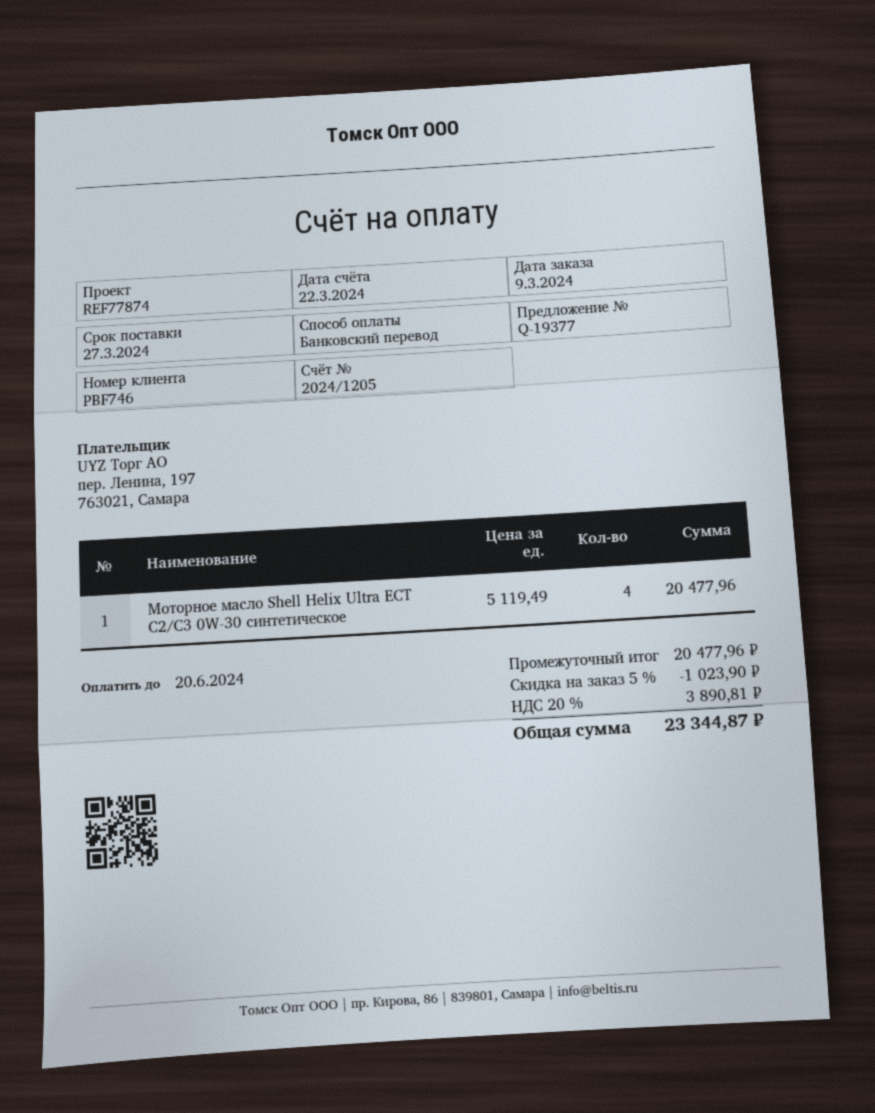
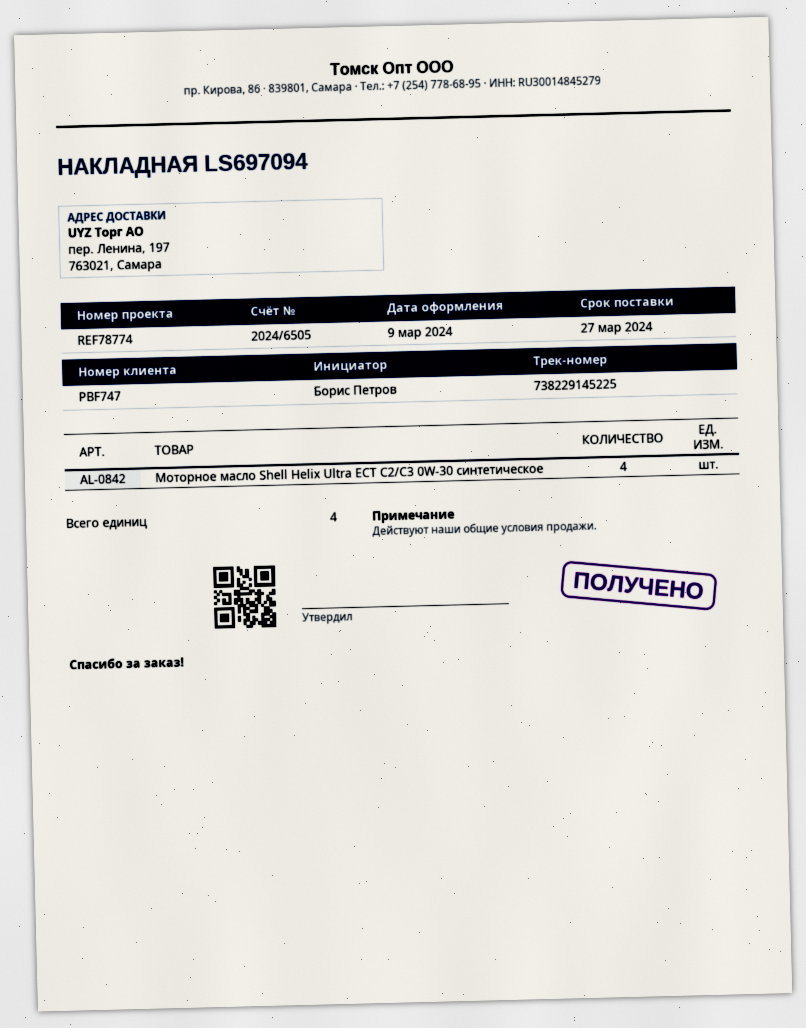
invoice number: 2024/1205 -> 2024/6505
customer number: PBF746 -> PBF747
reference: REF77874 -> REF78774

